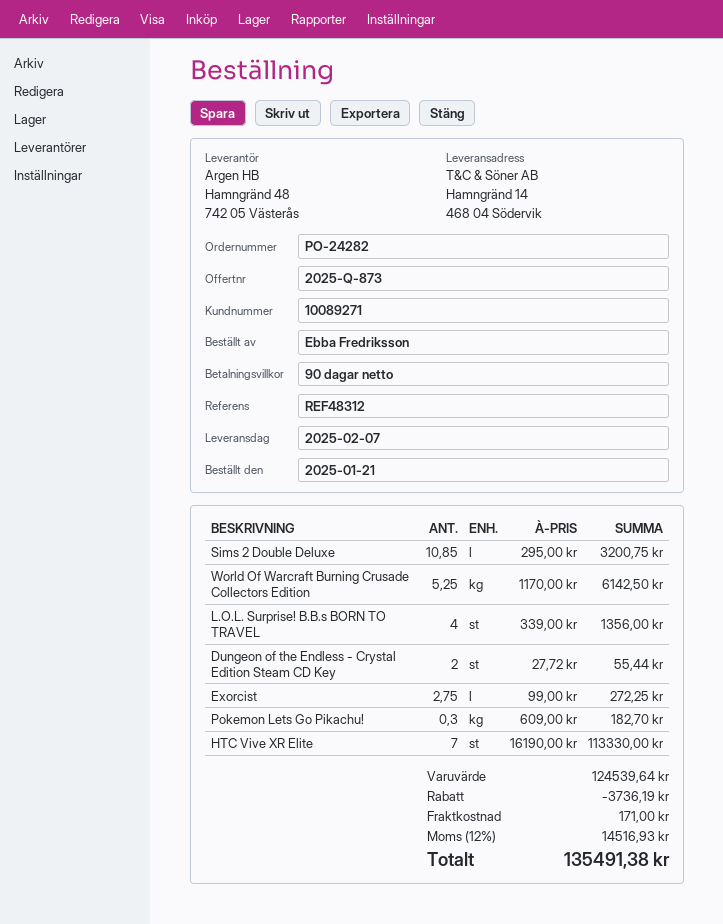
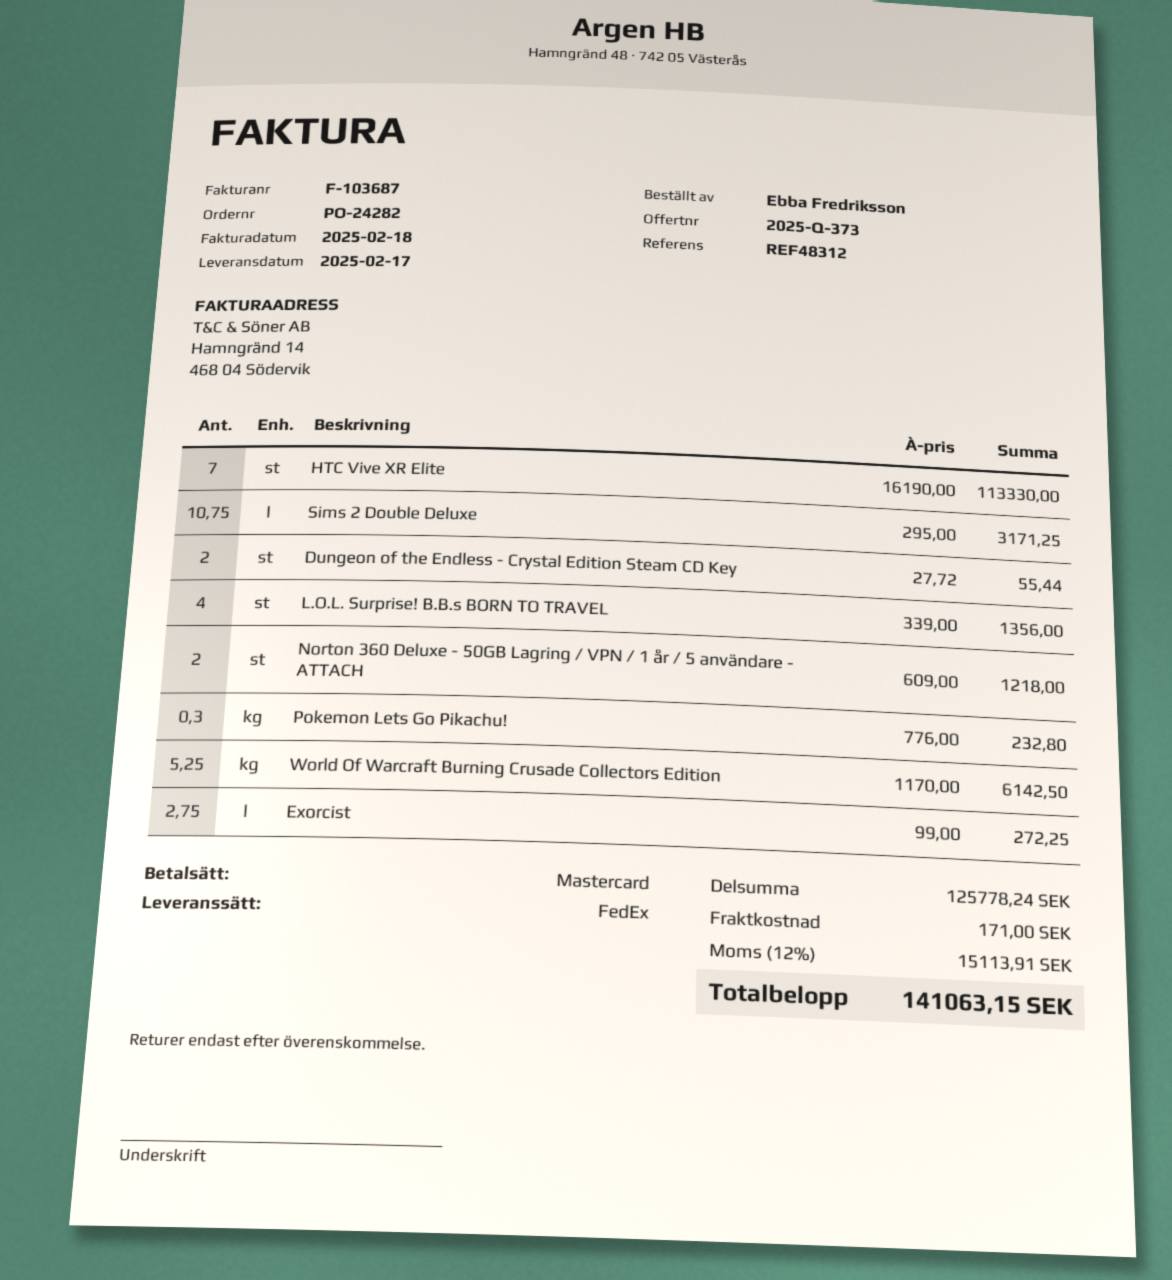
quote number: 2025-Q-873 -> 2025-Q-373
delivery date: 2025-02-07 -> 2025-02-17
Sims 2 Double Deluxe: 10.85 x 295.00 = 3200.75 -> 10.75 x 295.00 = 3171.25
Pokemon Lets Go Pikachu!: 0.3 x 609.00 = 182.70 -> 0.3 x 776.00 = 232.80
Norton 360 Deluxe - 50GB Lagring / VPN / 1 år / 5 användare - ATTACH: none -> 2 x 609.00 = 1218.00
subtotal: 124539.64 -> 125778.24
discount: 3736.19 -> none
tax: 12% = 14516.93 -> 12% = 15113.91
total: 135491.38 -> 141063.15

